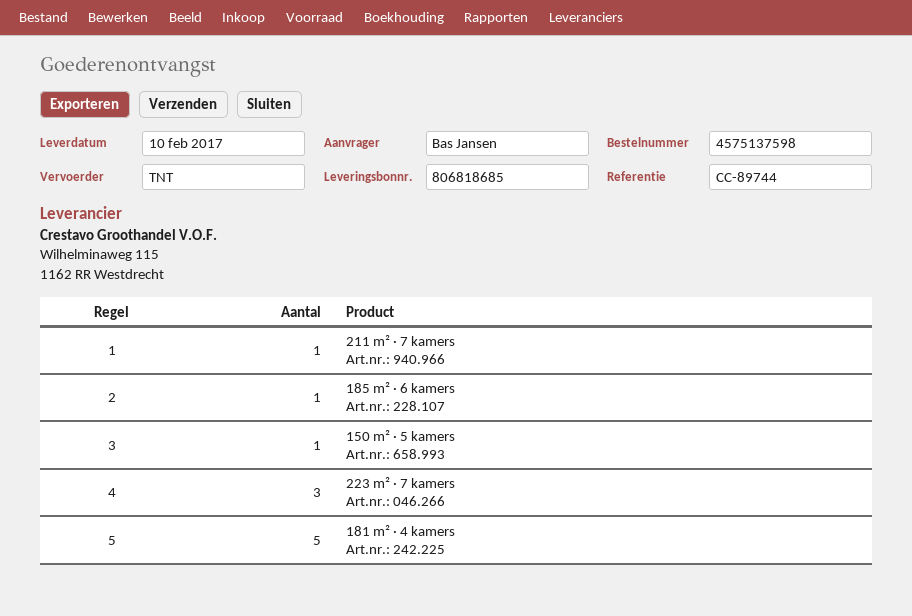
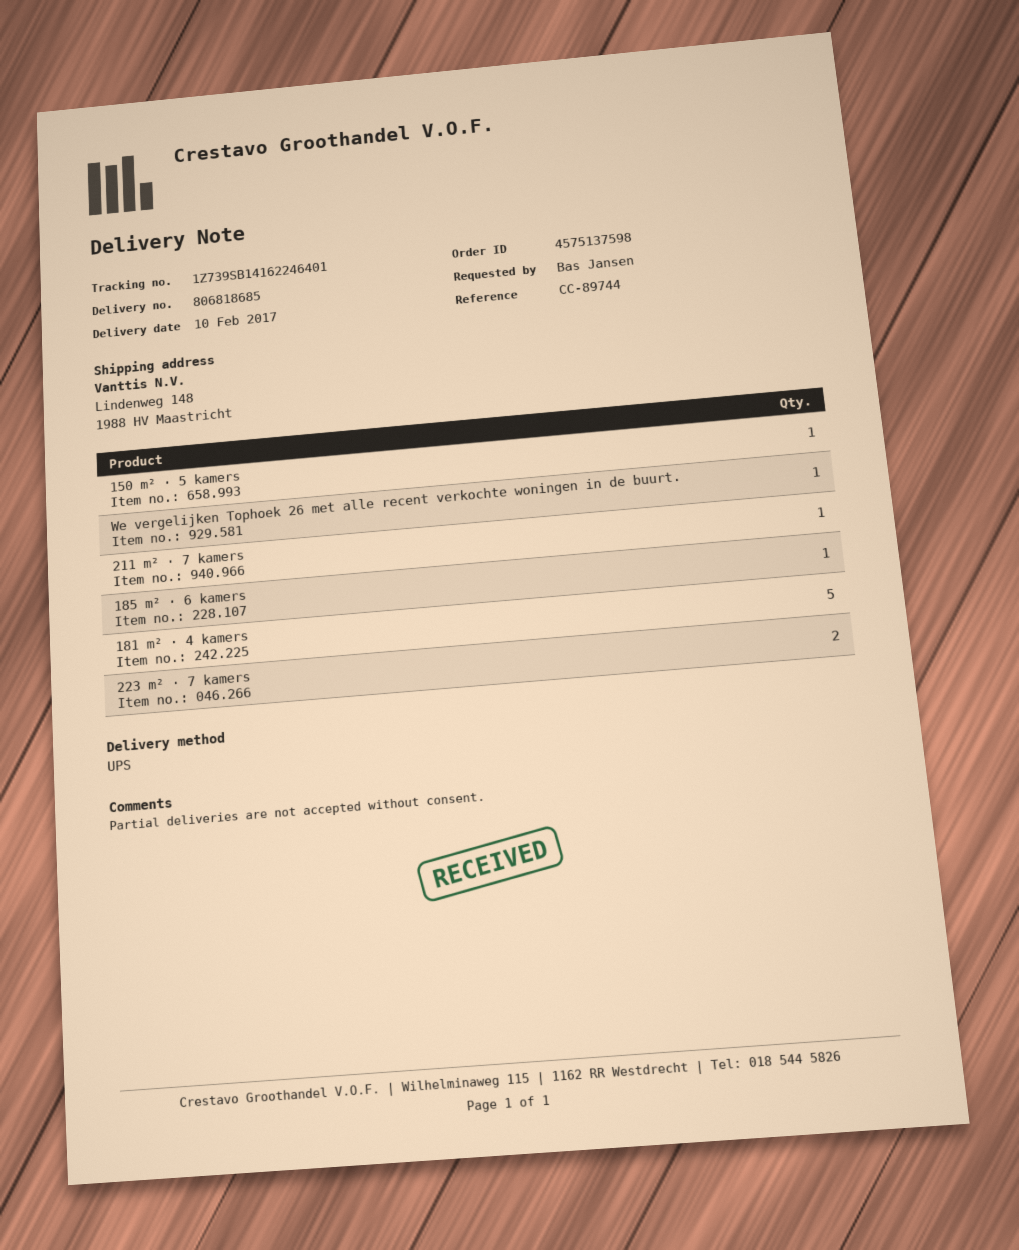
shipping method: TNT -> UPS
223 m² · 7 kamers: 3 -> 2
We vergelijken Tophoek 26 met alle recent verkochte woningen in de buurt.: none -> 1

